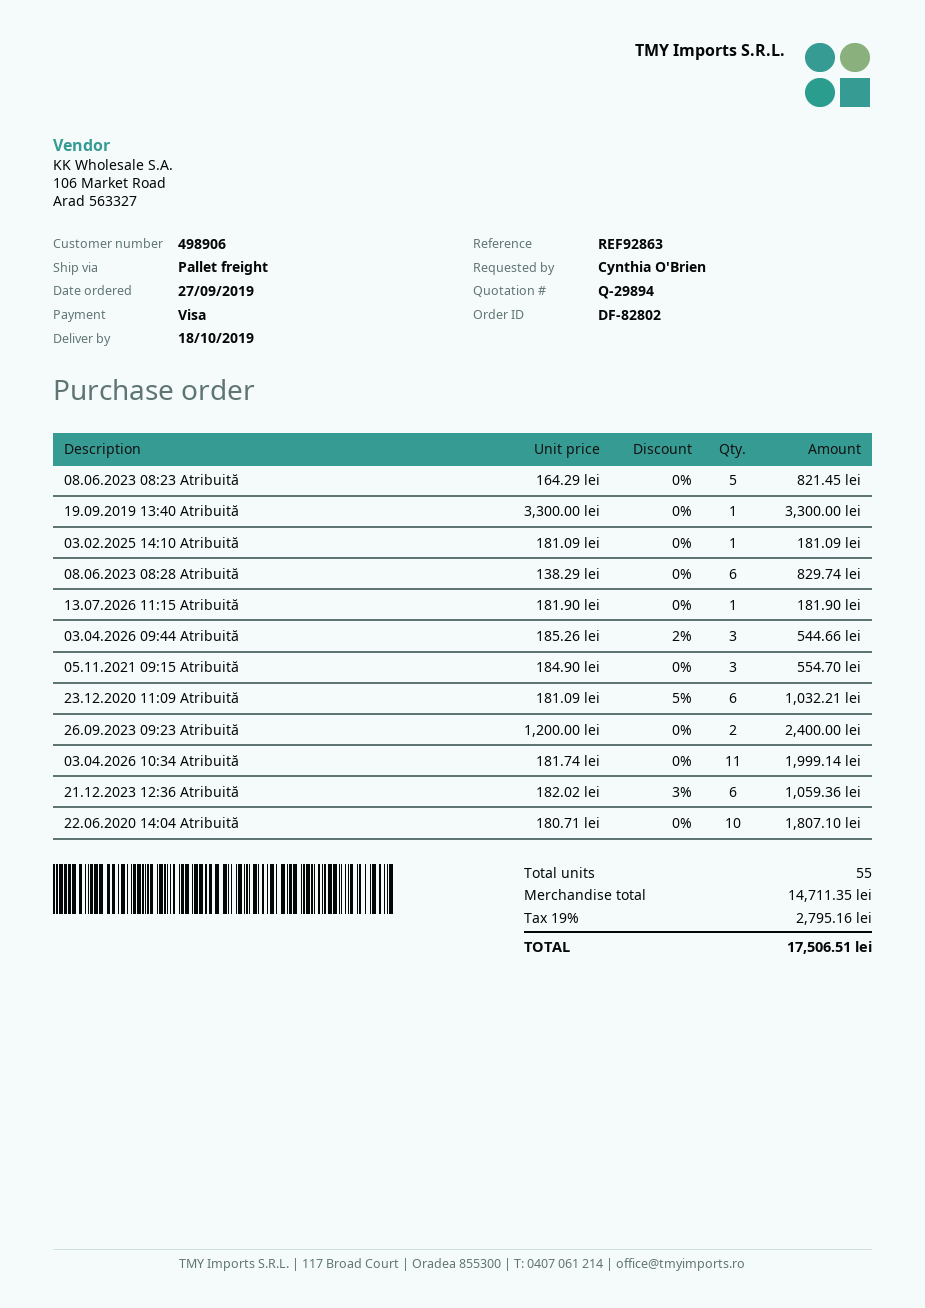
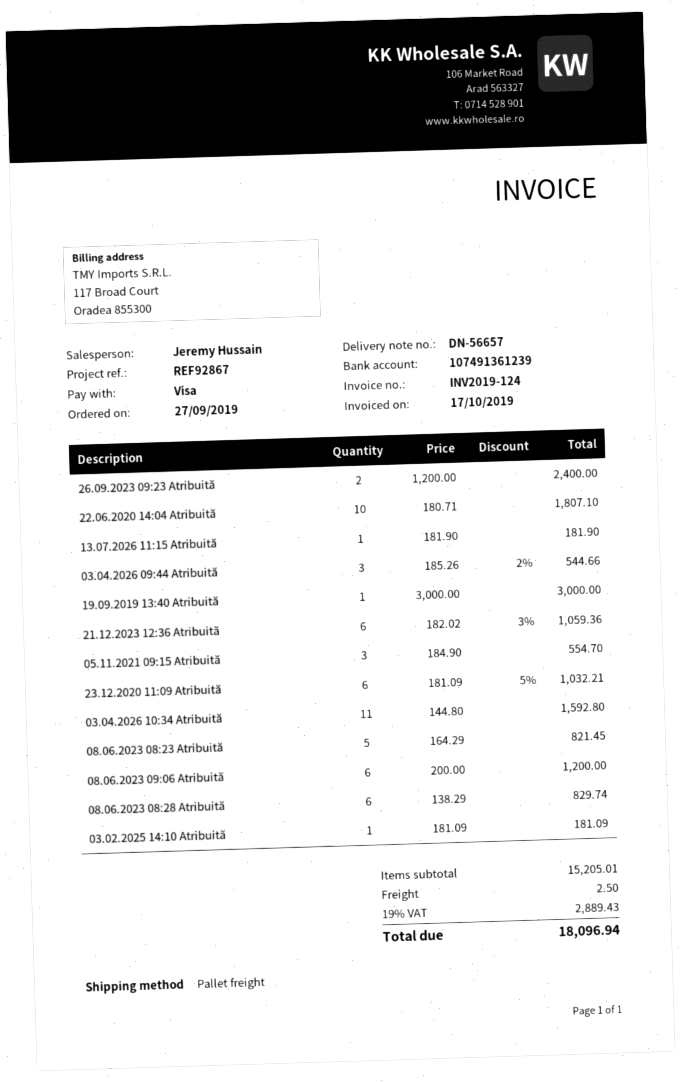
reference: REF92863 -> REF92867
19.09.2019 13:40 Atribuită: 1 x 3300.00 = 3300.00 -> 1 x 3000.00 = 3000.00
03.04.2026 10:34 Atribuită: 11 x 181.74 = 1999.14 -> 11 x 144.80 = 1592.80
08.06.2023 09:06 Atribuită: none -> 6 x 200.00 = 1200.00
subtotal: 14711.35 -> 15205.01
shipping: none -> 2.50
tax: 19% = 2795.16 -> 19% = 2889.43
total: 17506.51 -> 18096.94

